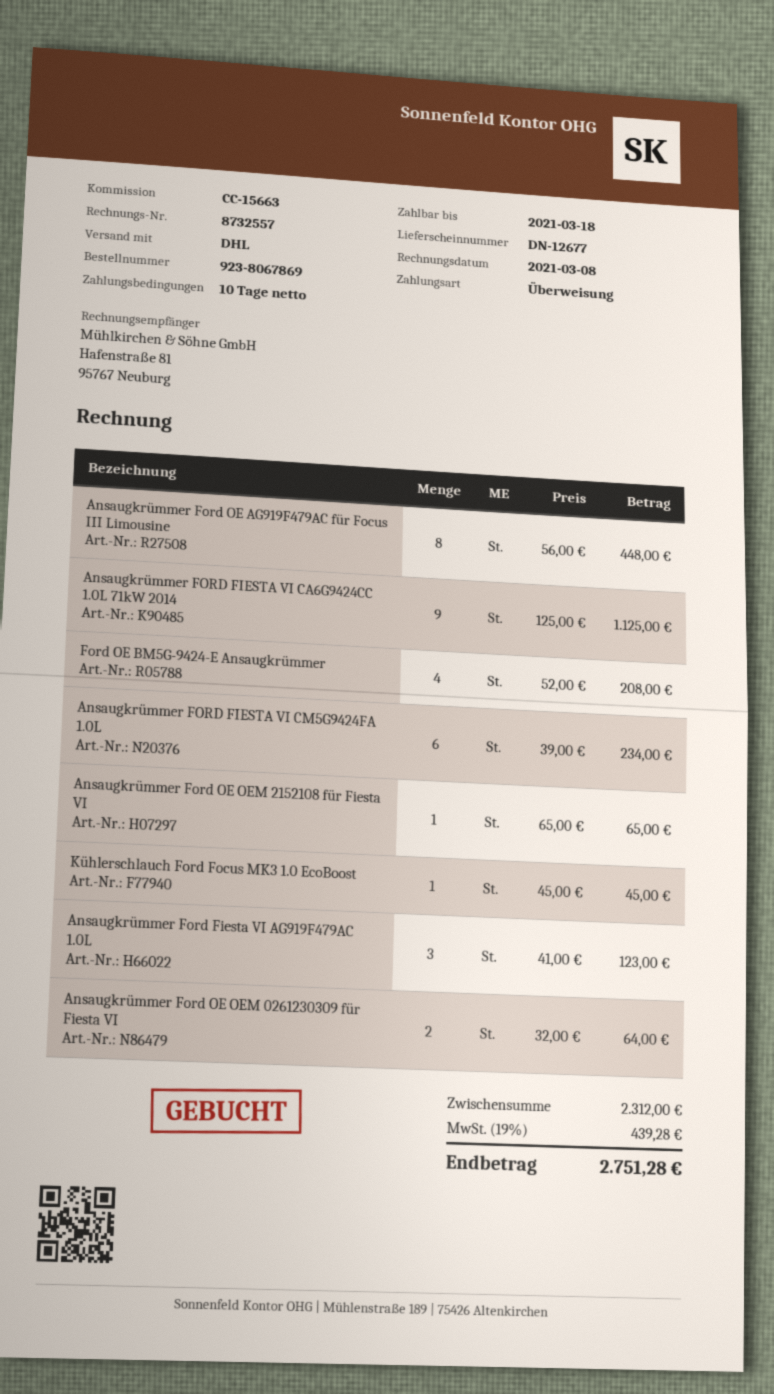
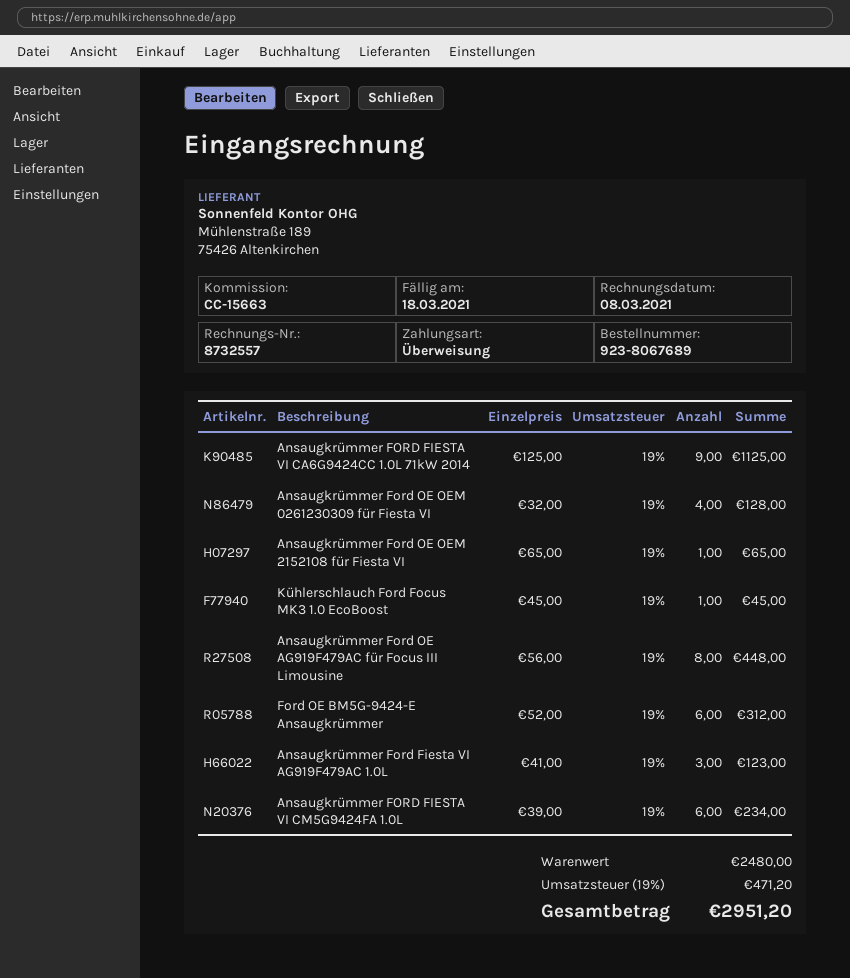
order number: 923-8067869 -> 923-8067689
Ford OE BM5G-9424-E Ansaugkrümmer: 4 x 52.00 = 208.00 -> 6 x 52.00 = 312.00
Ansaugkrümmer Ford OE OEM 0261230309 für Fiesta VI: 2 x 32.00 = 64.00 -> 4 x 32.00 = 128.00
subtotal: 2312.00 -> 2480.00
tax: 19% = 439.28 -> 19% = 471.20
total: 2751.28 -> 2951.20

